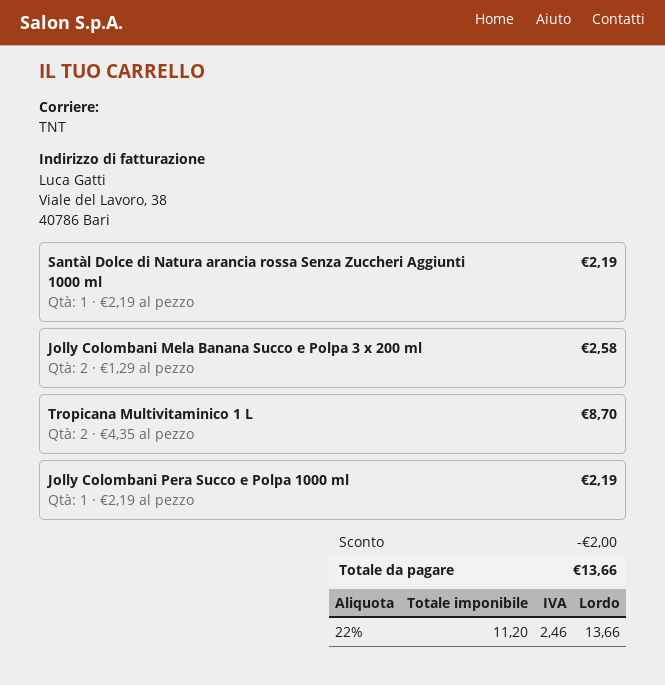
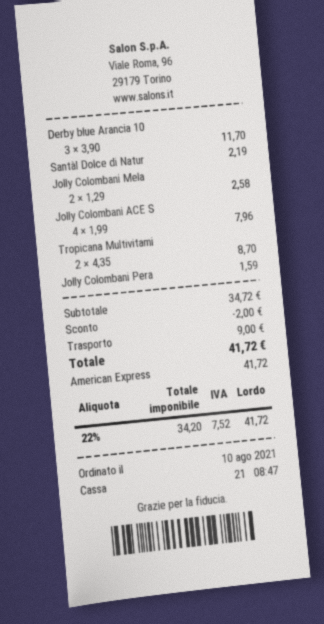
Jolly Colombani Pera Succo e Polpa 1000 ml: 1 x 2.19 = 2.19 -> 1 x 1.59 = 1.59
Derby blue Arancia 10: none -> 3 x 3.90 = 11.70
Jolly Colombani ACE S: none -> 4 x 1.99 = 7.96
shipping: none -> 9.00
net: 11.20 -> 34.20
tax: 22% = 2.46 -> 22% = 7.52
total: 13.66 -> 41.72

